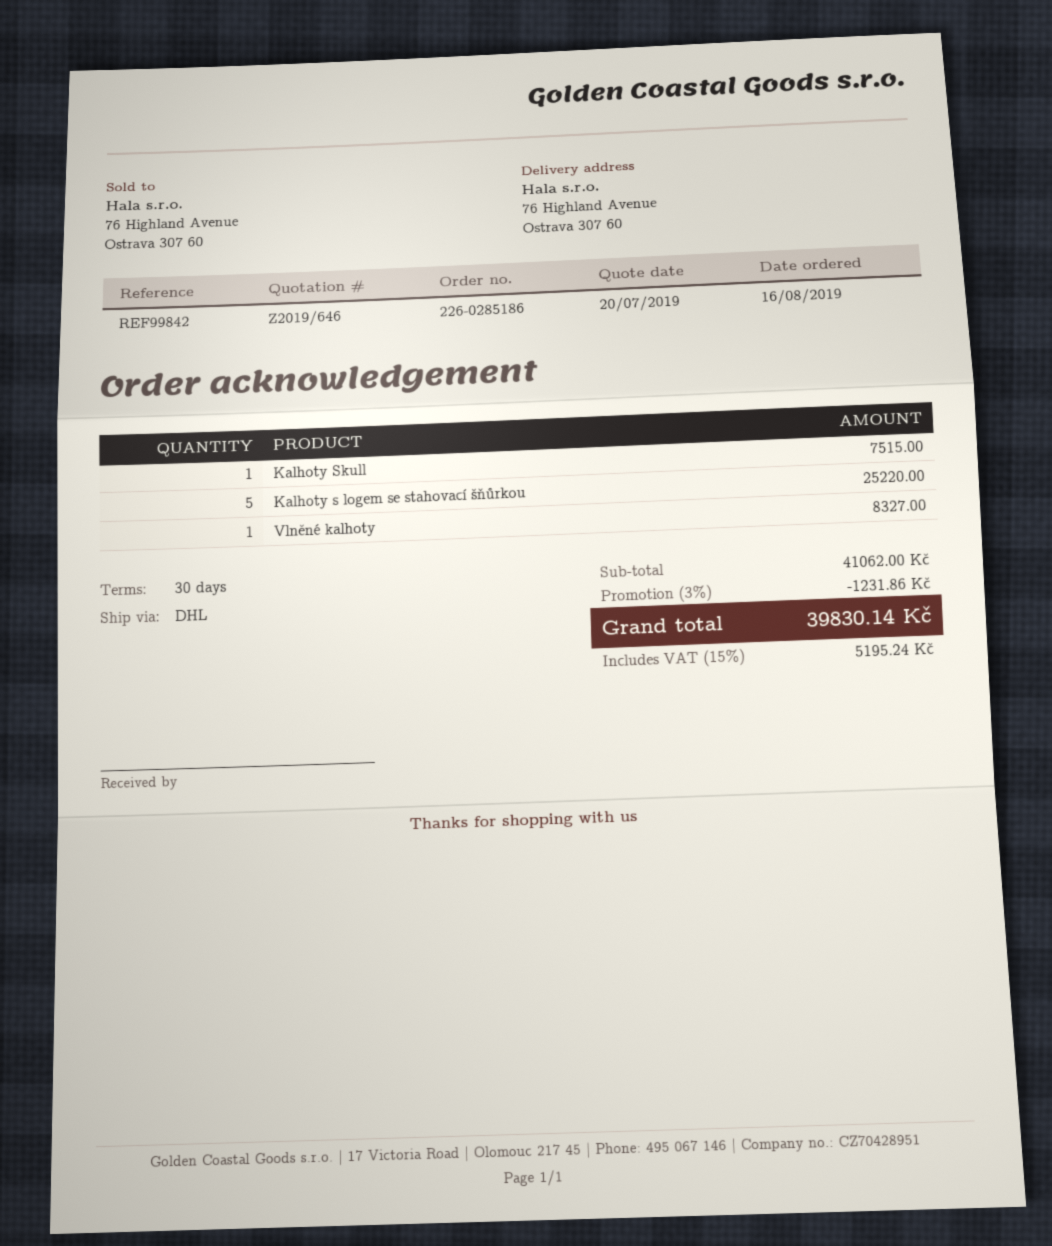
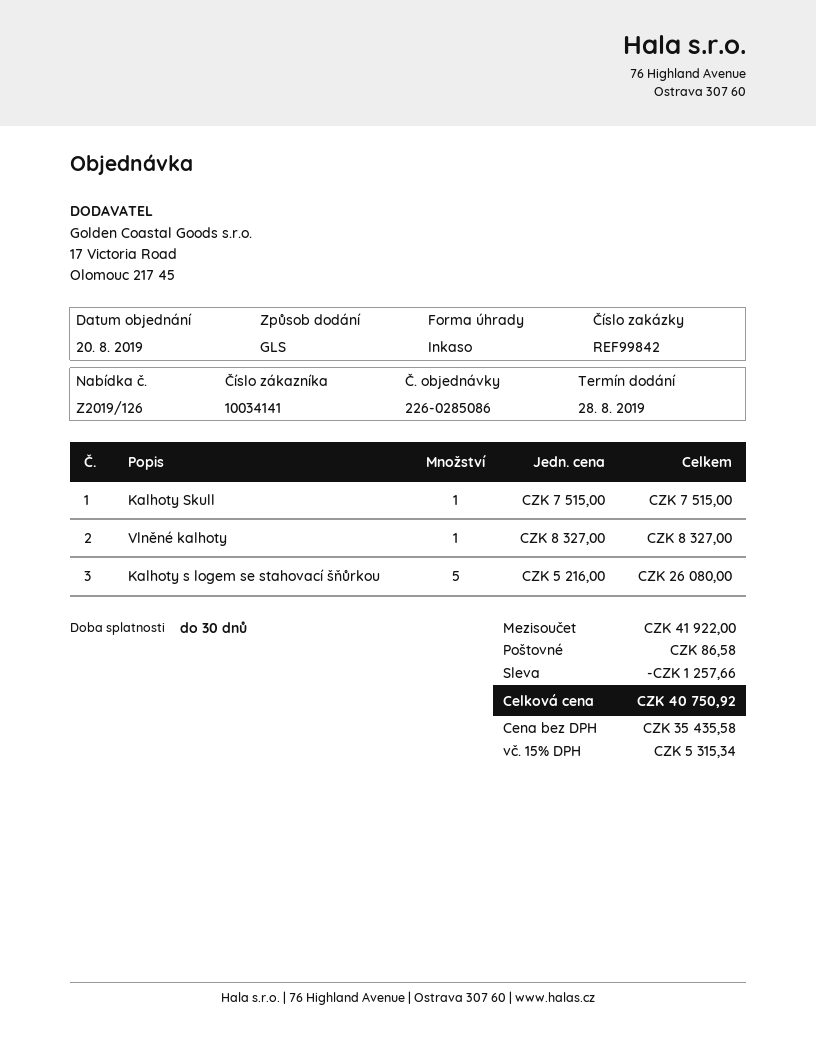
quote number: Z2019/646 -> Z2019/126
order number: 226-0285186 -> 226-0285086
order date: 2019-08-16 -> 2019-08-20
shipping method: DHL -> GLS
Kalhoty s logem se stahovací šňůrkou: 5 for 25220.00 -> 5 for 26080.00
subtotal: 41062.00 -> 41922.00
discount: 1231.86 -> 1257.66
shipping: none -> 86.58
tax: 15% = 5195.24 -> 15% = 5315.34
total: 39830.14 -> 40750.92

